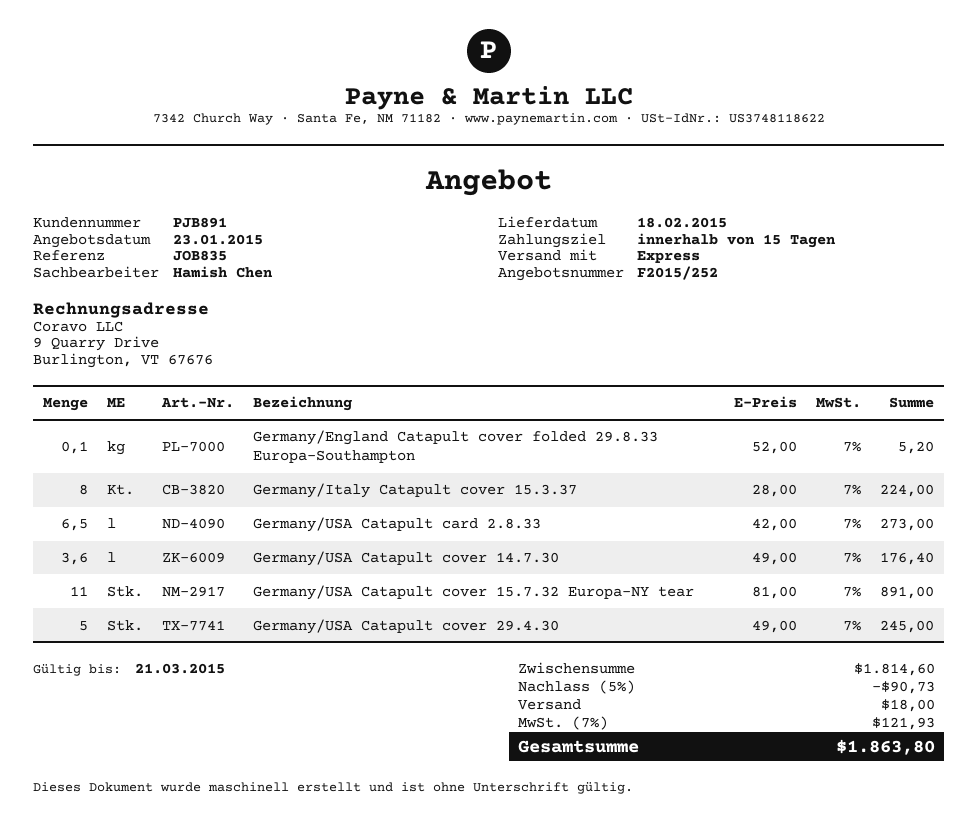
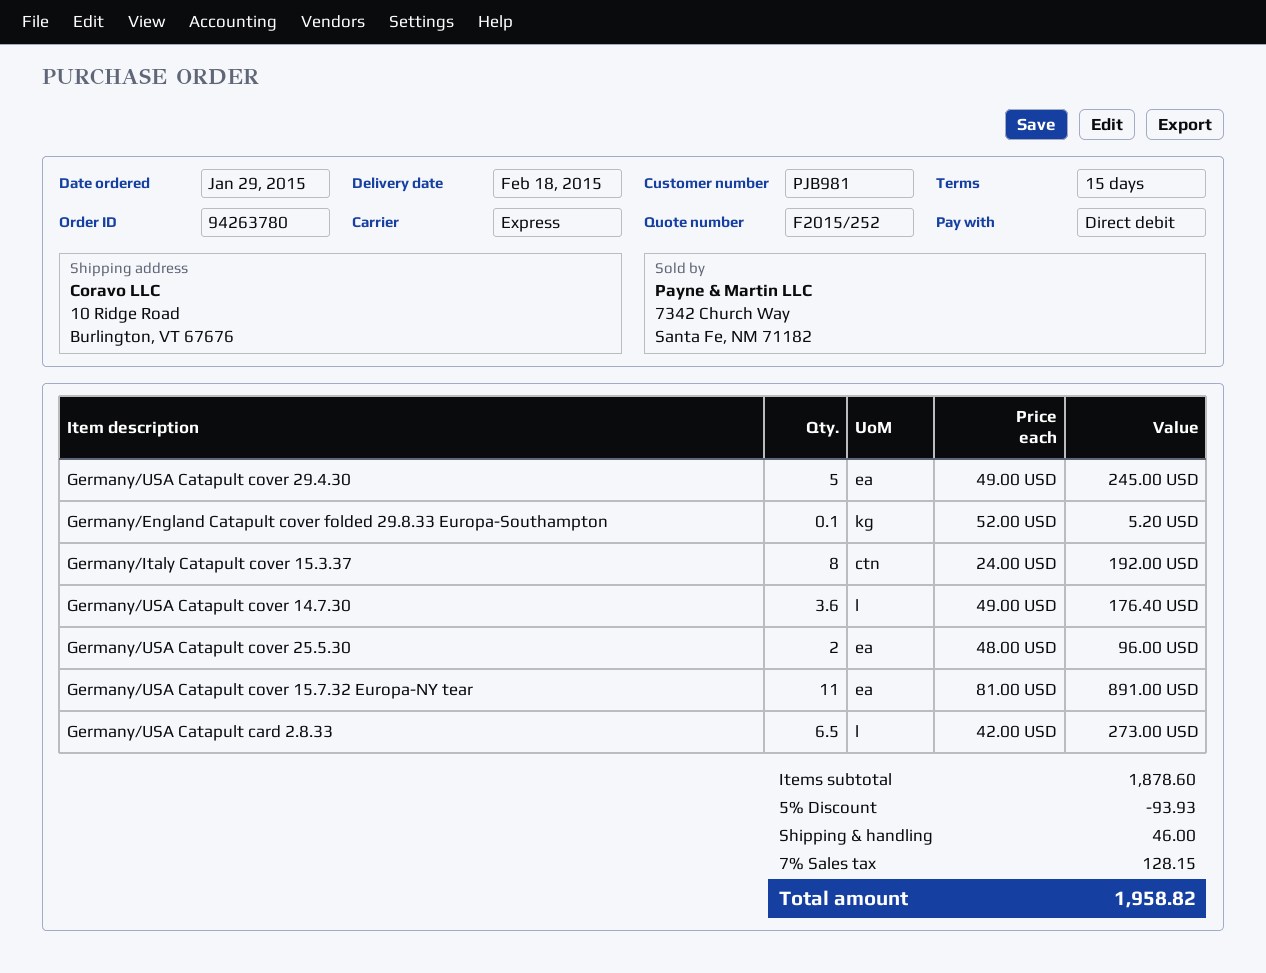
customer number: PJB891 -> PJB981
Germany/Italy Catapult cover 15.3.37: 8 x 28.00 = 224.00 -> 8 x 24.00 = 192.00
Germany/USA Catapult cover 25.5.30: none -> 2 x 48.00 = 96.00
subtotal: 1814.60 -> 1878.60
discount: 5% = 90.73 -> 5% = 93.93
shipping: 18.00 -> 46.00
tax: 7% = 121.93 -> 7% = 128.15
total: 1863.80 -> 1958.82

